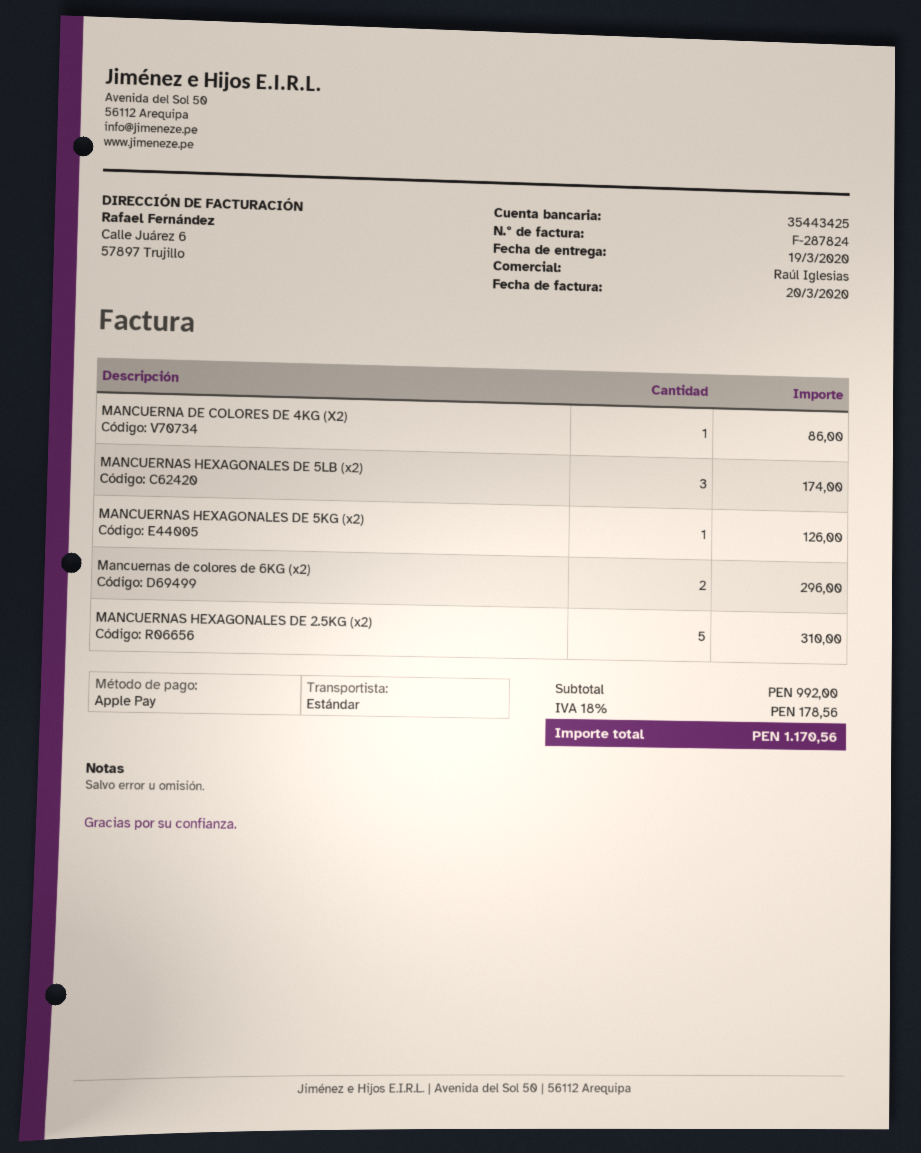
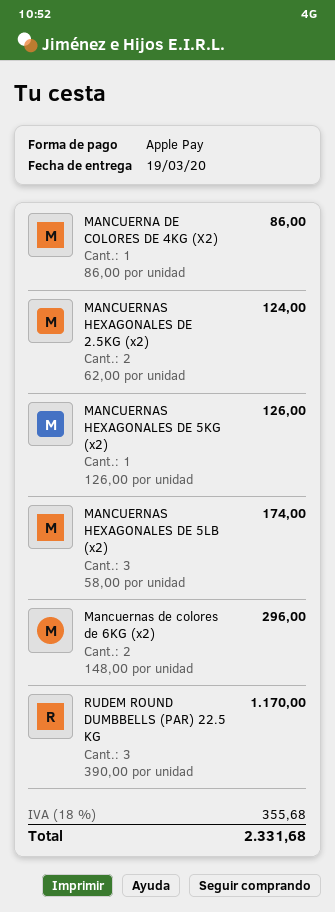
MANCUERNAS HEXAGONALES DE 2.5KG (x2): 5 for 310.00 -> 2 for 124.00
RUDEM ROUND DUMBBELLS (PAR) 22.5 KG: none -> 3 for 1170.00
tax: 18% = 178.56 -> 18% = 355.68
total: 1170.56 -> 2331.68

